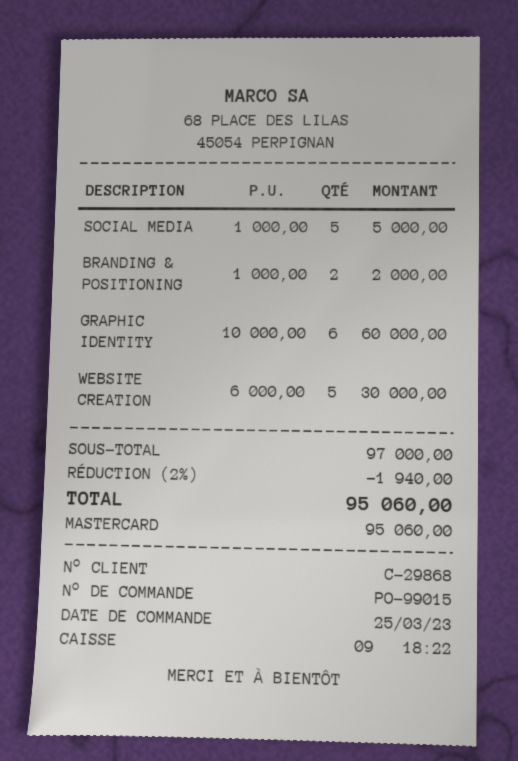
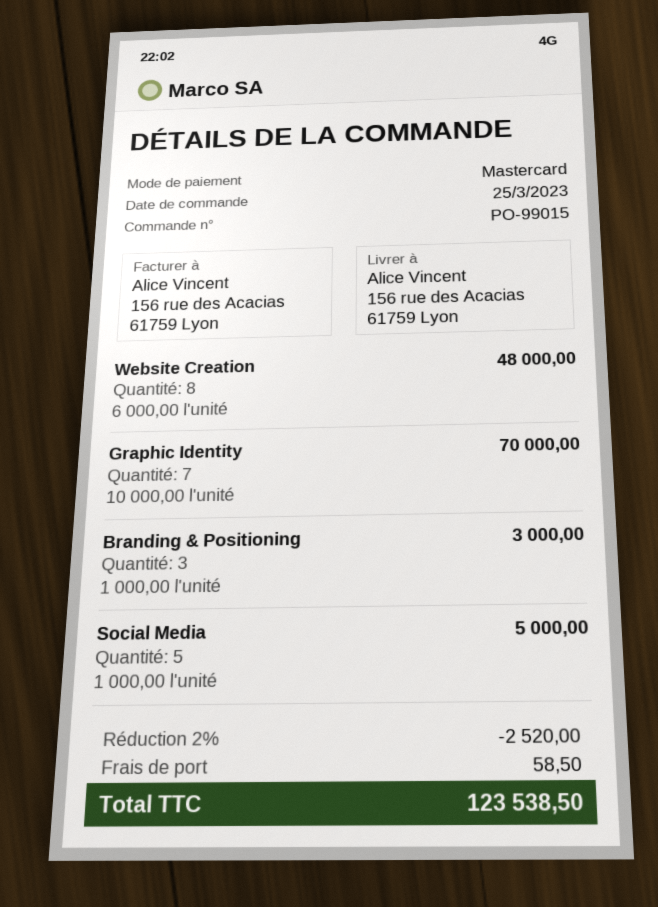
BRANDING & POSITIONING: 2 x 1000.00 = 2000.00 -> 3 x 1000.00 = 3000.00
GRAPHIC IDENTITY: 6 x 10000.00 = 60000.00 -> 7 x 10000.00 = 70000.00
WEBSITE CREATION: 5 x 6000.00 = 30000.00 -> 8 x 6000.00 = 48000.00
discount: 2% = 1940.00 -> 2% = 2520.00
shipping: none -> 58.50
total: 95060.00 -> 123538.50

